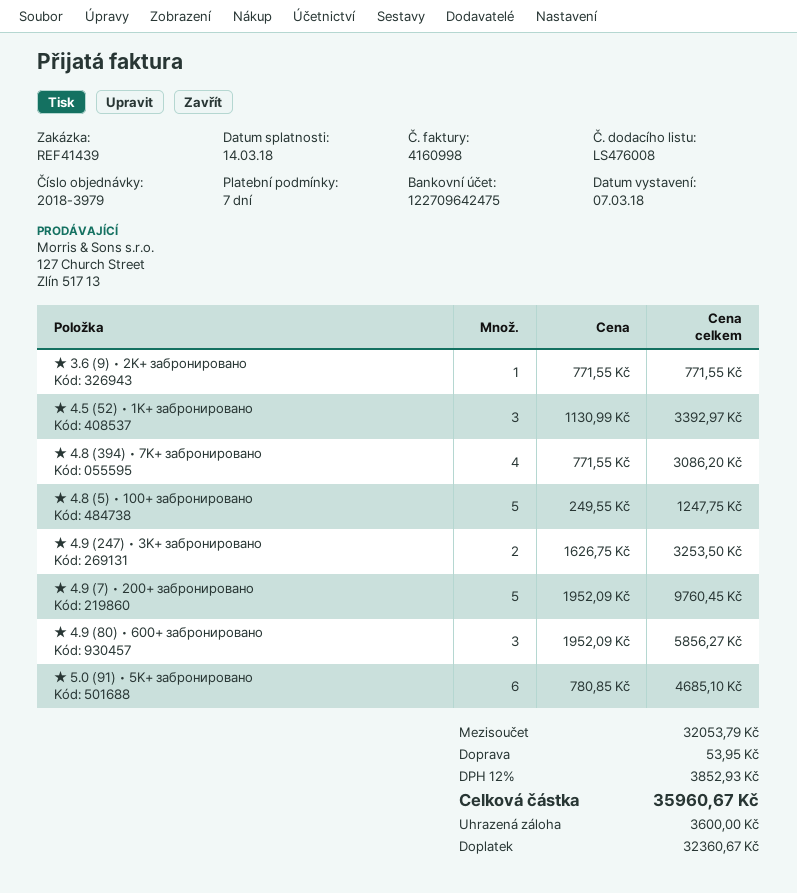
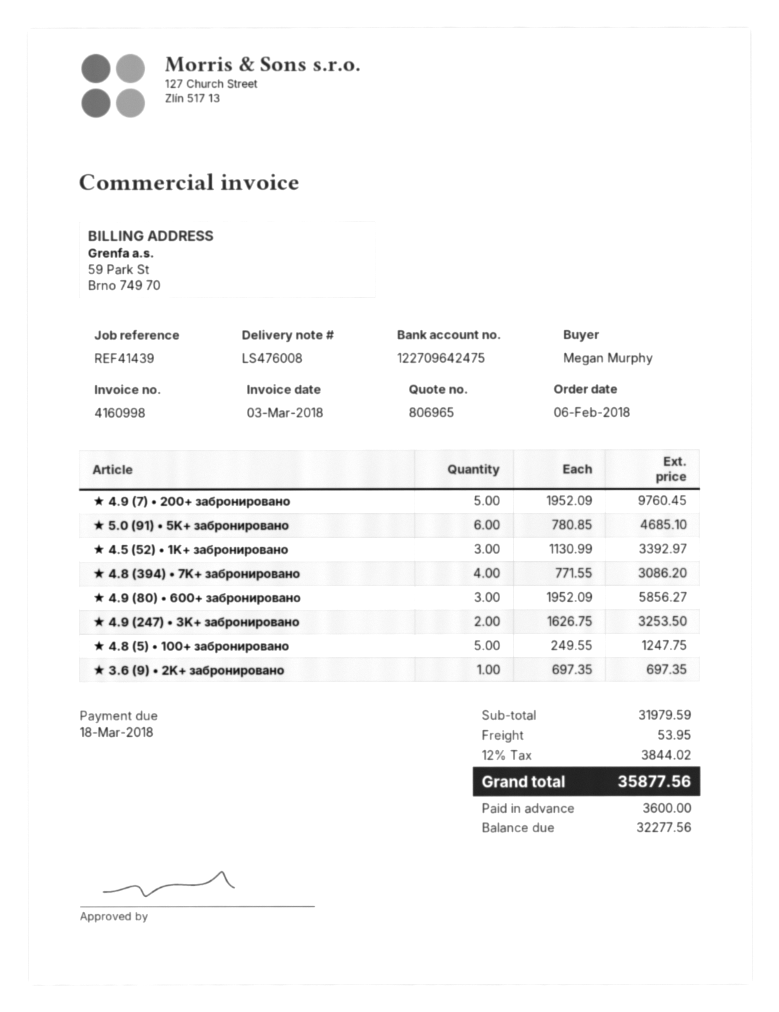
invoice date: 2018-03-07 -> 2018-03-03
due date: 2018-03-14 -> 2018-03-18
★ 3.6 (9) • 2K+ забронировано: 1 x 771.55 = 771.55 -> 1 x 697.35 = 697.35
subtotal: 32053.79 -> 31979.59
tax: 12% = 3852.93 -> 12% = 3844.02
total: 35960.67 -> 35877.56
balance: 32360.67 -> 32277.56

